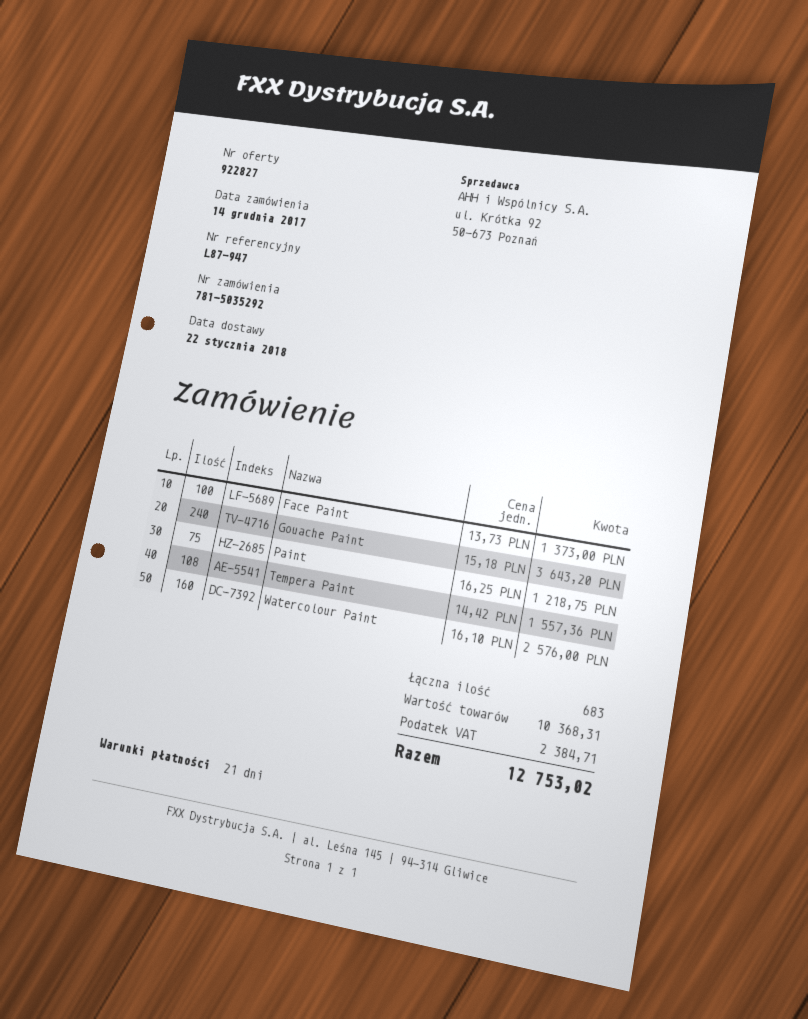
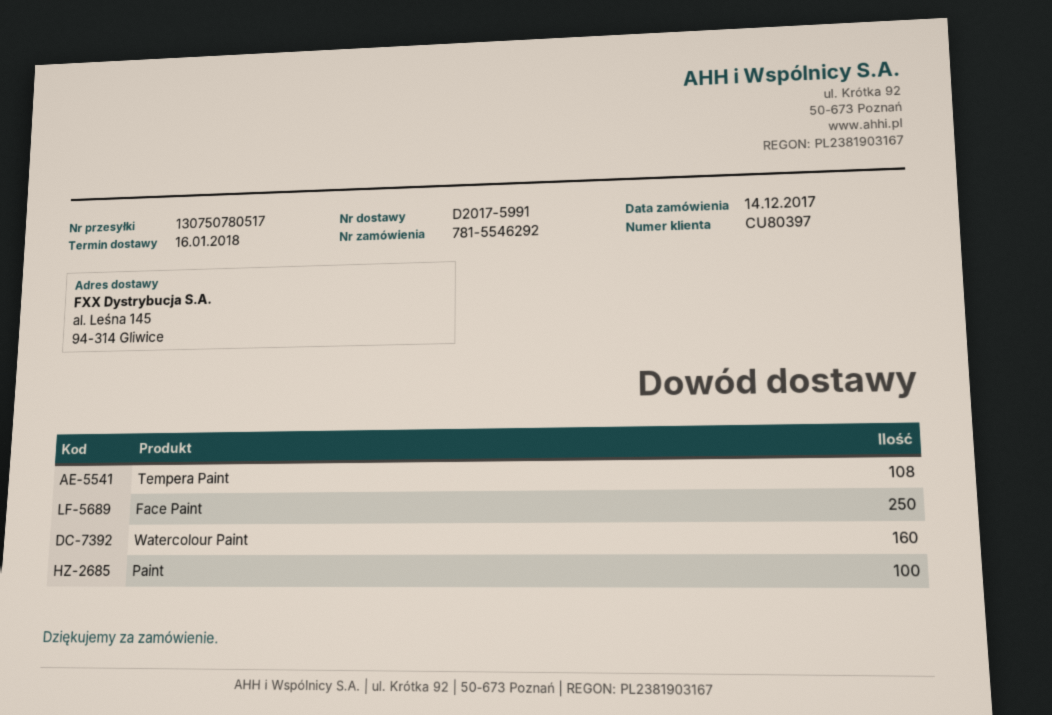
order number: 781-5035292 -> 781-5546292
delivery date: 2018-01-22 -> 2018-01-16
Face Paint: 100 -> 250
Gouache Paint: 240 -> none
Paint: 75 -> 100

